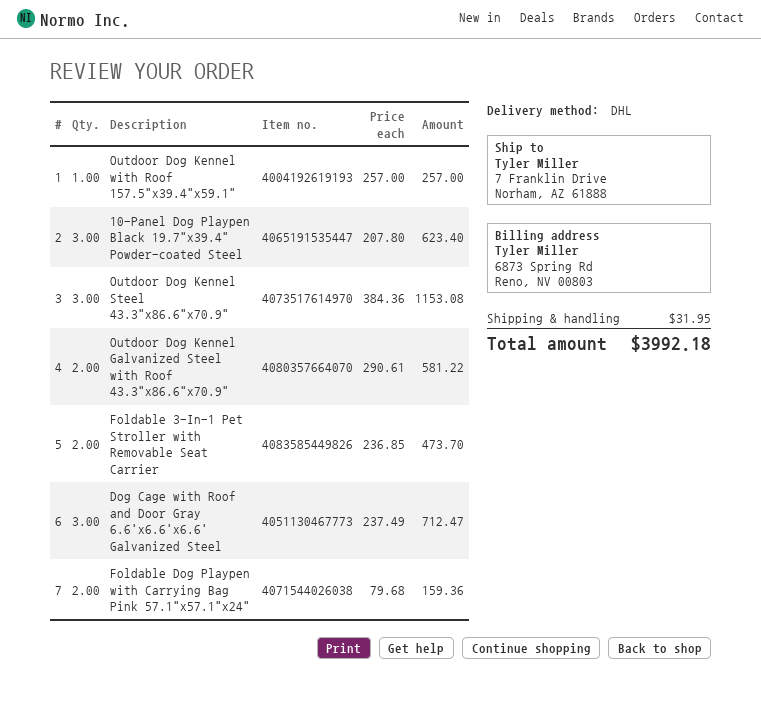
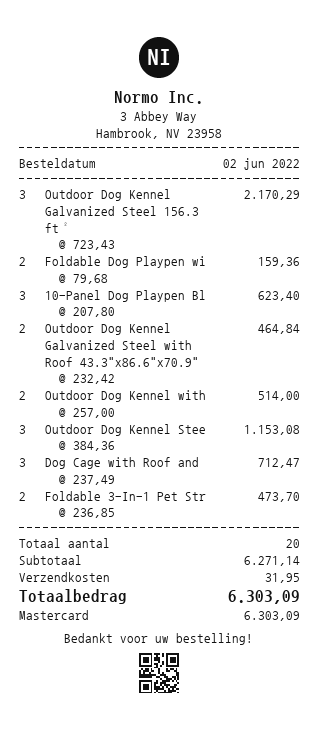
Outdoor Dog Kennel with Roof 157.5"x39.4"x59.1": 1 x 257.00 = 257.00 -> 2 x 257.00 = 514.00
Outdoor Dog Kennel Galvanized Steel with Roof 43.3"x86.6"x70.9": 2 x 290.61 = 581.22 -> 2 x 232.42 = 464.84
Outdoor Dog Kennel Galvanized Steel 156.3 ft²: none -> 3 x 723.43 = 2170.29
total: 3992.18 -> 6303.09

